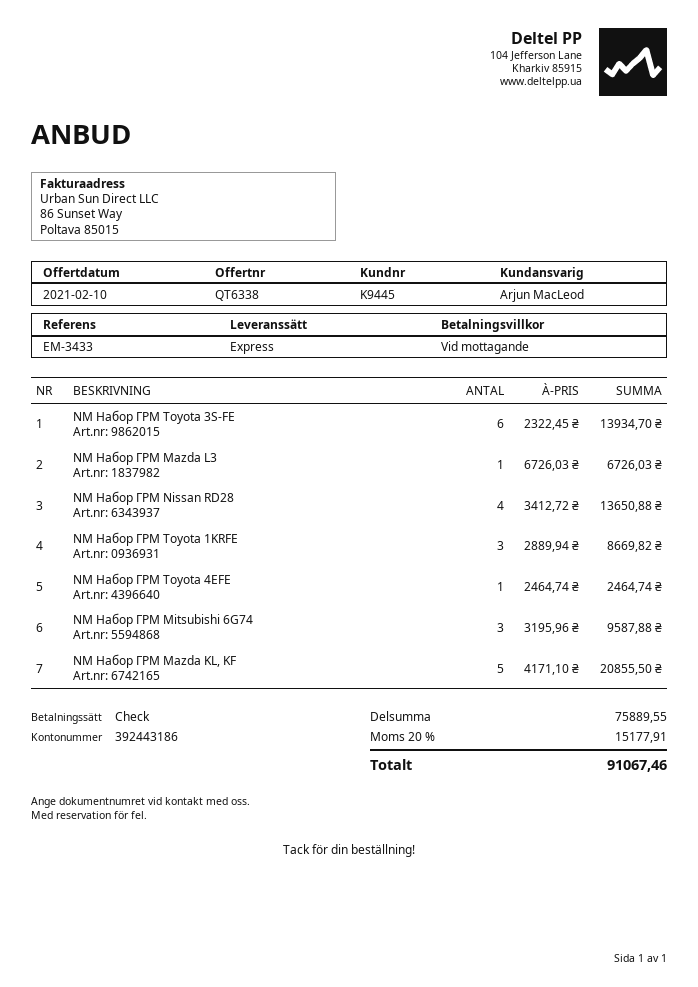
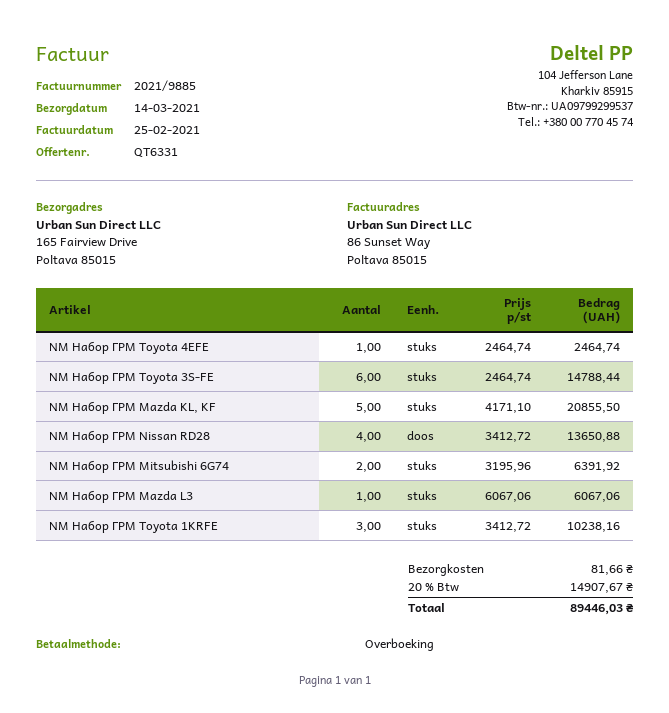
quote number: QT6338 -> QT6331
payment method: cheque -> bank transfer
NM Набор ГРМ Toyota 3S-FE: 6 x 2322.45 = 13934.70 -> 6 x 2464.74 = 14788.44
NM Набор ГРМ Mazda L3: 1 x 6726.03 = 6726.03 -> 1 x 6067.06 = 6067.06
NM Набор ГРМ Toyota 1KRFE: 3 x 2889.94 = 8669.82 -> 3 x 3412.72 = 10238.16
NM Набор ГРМ Mitsubishi 6G74: 3 x 3195.96 = 9587.88 -> 2 x 3195.96 = 6391.92
shipping: none -> 81.66
tax: 20% = 15177.91 -> 20% = 14907.67
total: 91067.46 -> 89446.03

